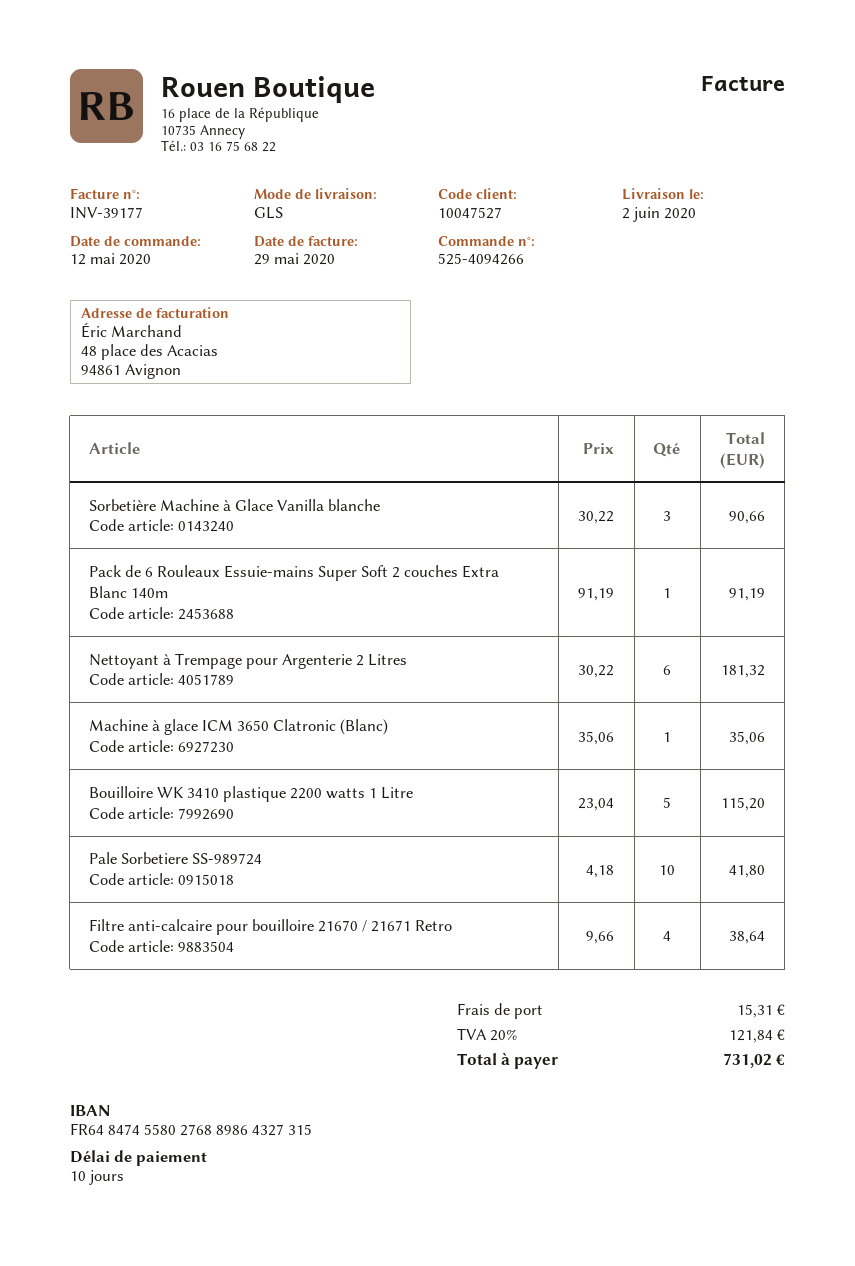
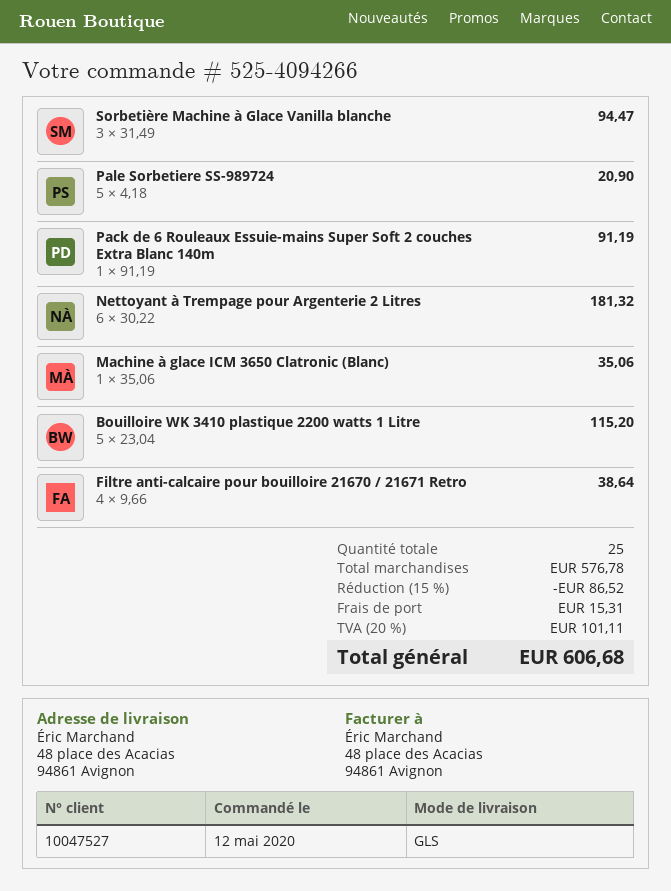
Sorbetière Machine à Glace Vanilla blanche: 3 x 30.22 = 90.66 -> 3 x 31.49 = 94.47
Pale Sorbetiere SS-989724: 10 x 4.18 = 41.80 -> 5 x 4.18 = 20.90
discount: none -> 15% = 86.52
tax: 20% = 121.84 -> 20% = 101.11
total: 731.02 -> 606.68

